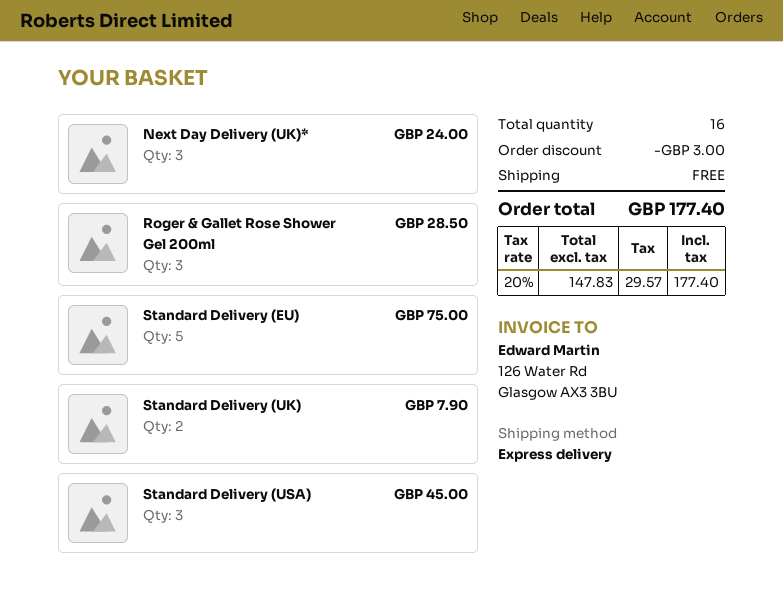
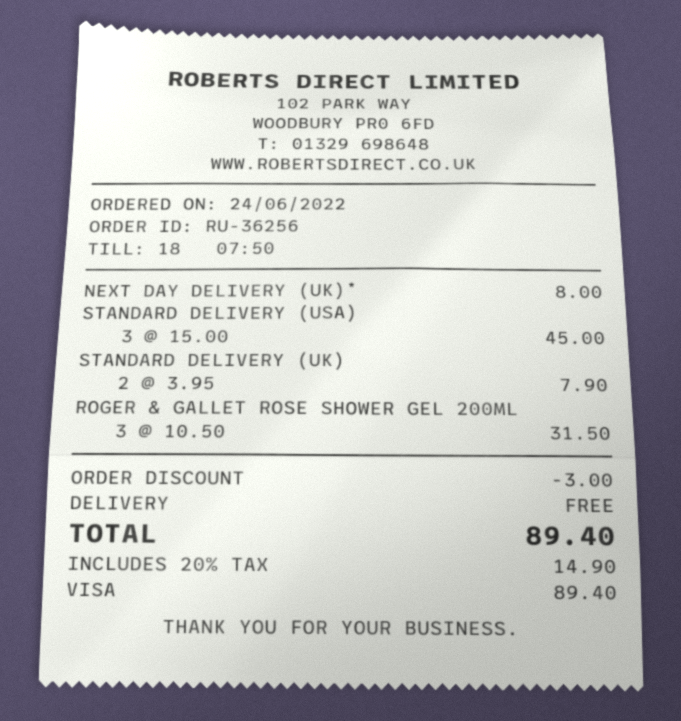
Next Day Delivery (UK)*: 3 for 24.00 -> 1 for 8.00
Roger & Gallet Rose Shower Gel 200ml: 3 for 28.50 -> 3 for 31.50
Standard Delivery (EU): 5 for 75.00 -> none
tax: 20% = 29.57 -> 20% = 14.90
total: 177.40 -> 89.40

